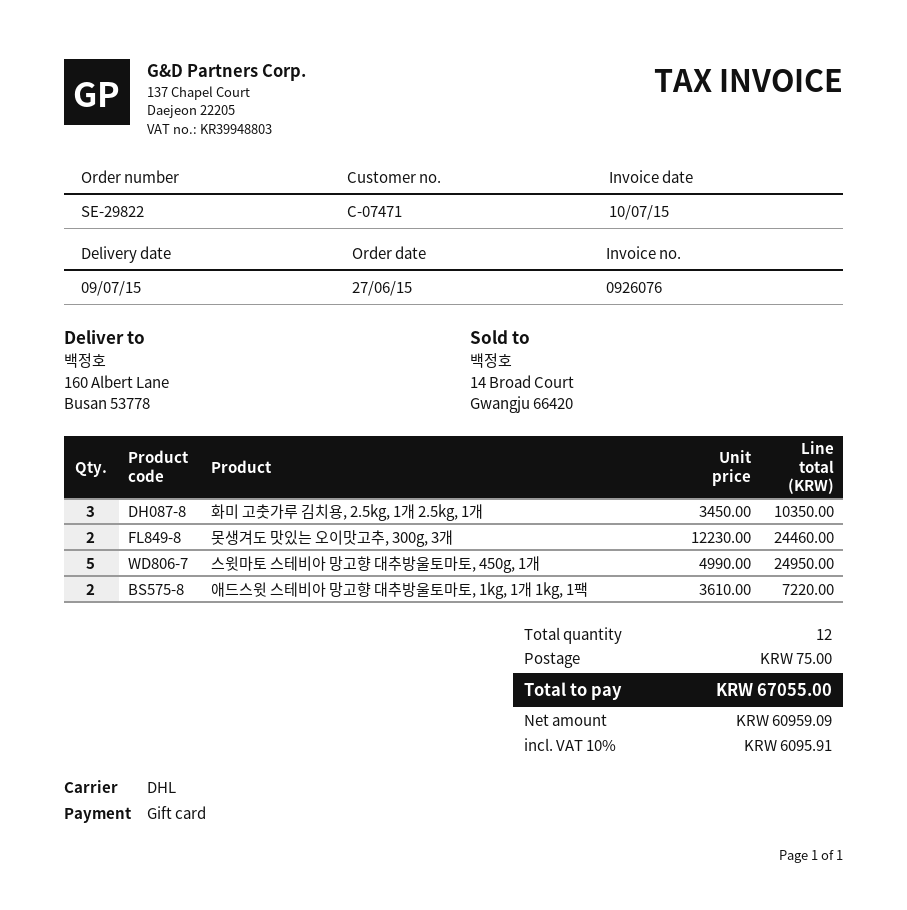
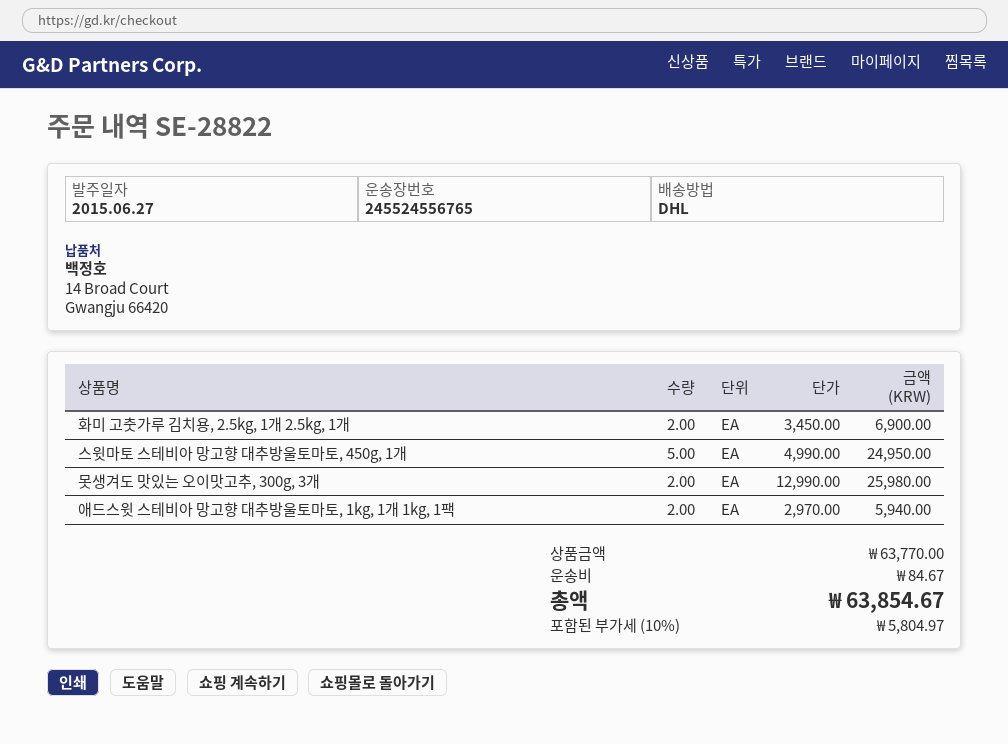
order number: SE-29822 -> SE-28822
ship to: 160 Albert Lane, Busan 53778 -> 14 Broad Court, Gwangju 66420
화미 고춧가루 김치용, 2.5kg, 1개 2.5kg, 1개: 3 x 3450.00 = 10350.00 -> 2 x 3450.00 = 6900.00
못생겨도 맛있는 오이맛고추, 300g, 3개: 2 x 12230.00 = 24460.00 -> 2 x 12990.00 = 25980.00
애드스윗 스테비아 망고향 대추방울토마토, 1kg, 1개 1kg, 1팩: 2 x 3610.00 = 7220.00 -> 2 x 2970.00 = 5940.00
shipping: 75.00 -> 84.67
tax: 10% = 6095.91 -> 10% = 5804.97
total: 67055.00 -> 63854.67

